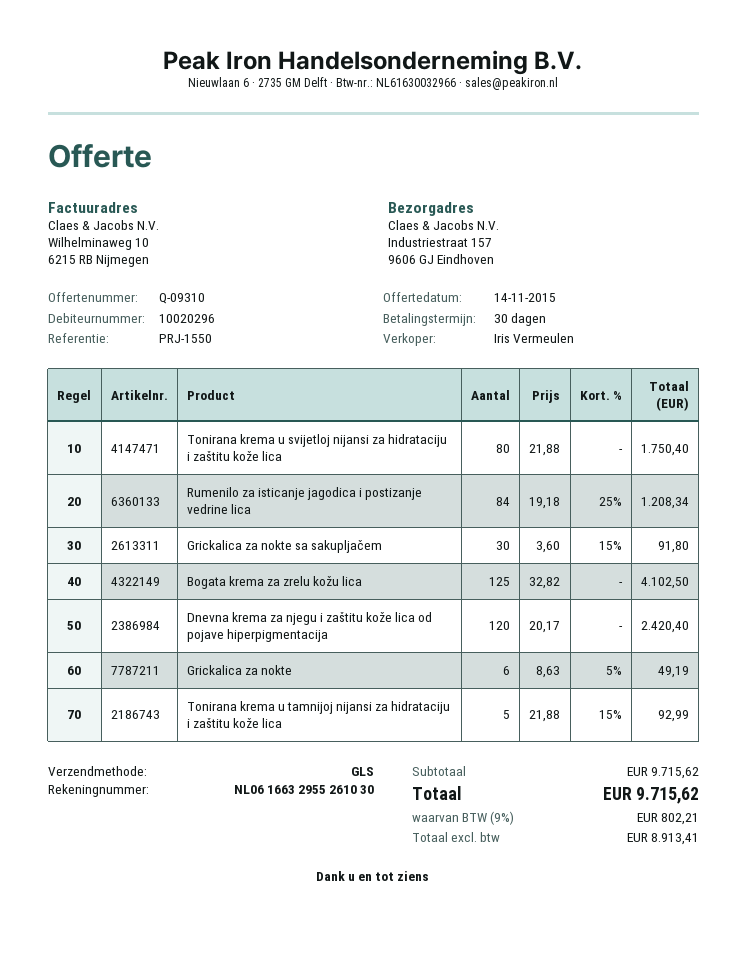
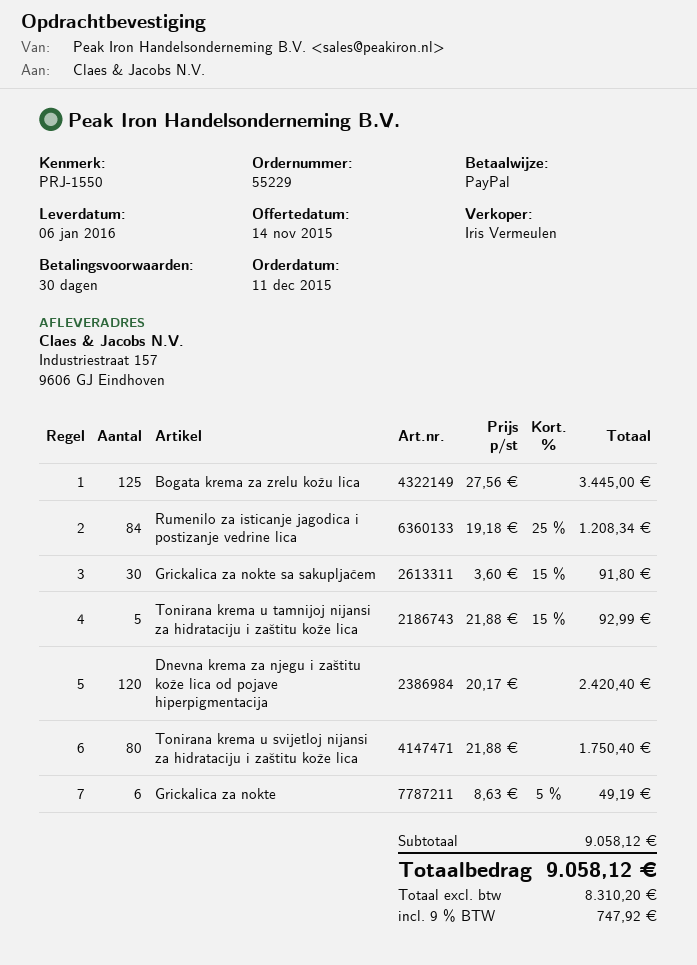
Bogata krema za zrelu kožu lica: 125 x 32.82 = 4102.50 -> 125 x 27.56 = 3445.00
subtotal: 9715.62 -> 9058.12
net: 8913.41 -> 8310.20
tax: 9% = 802.21 -> 9% = 747.92
total: 9715.62 -> 9058.12

